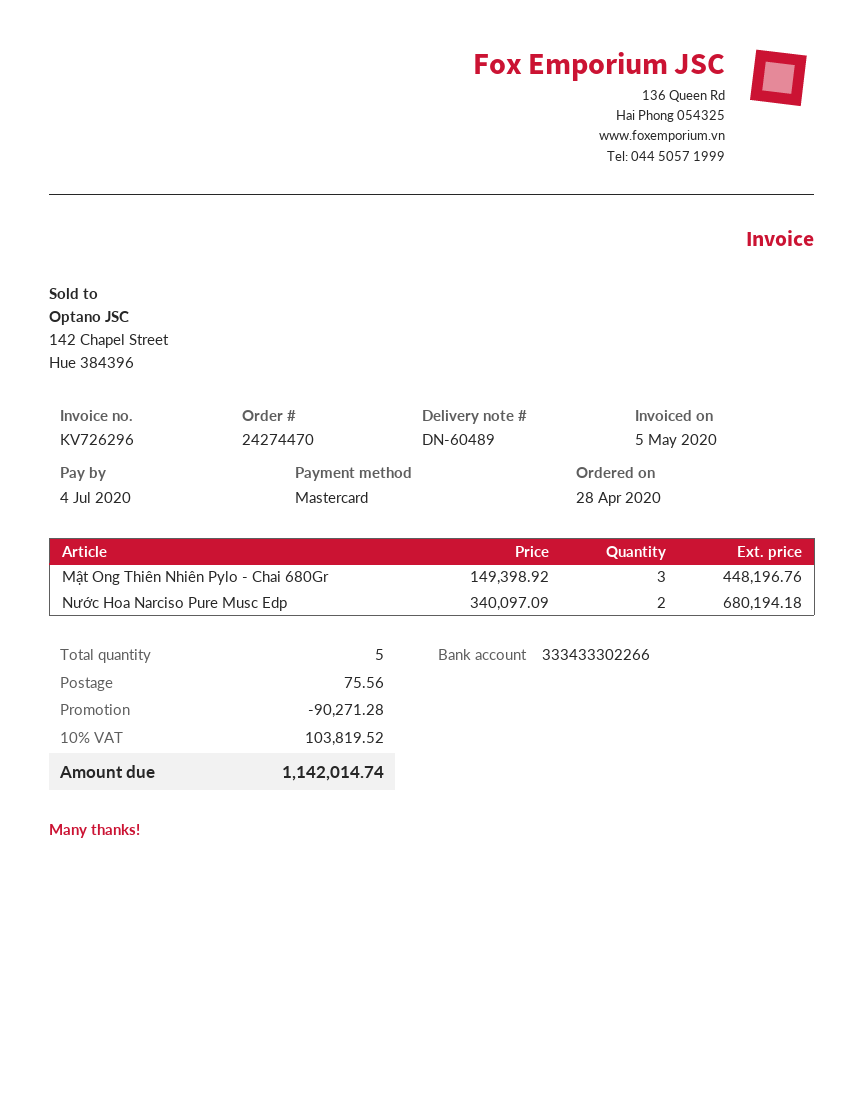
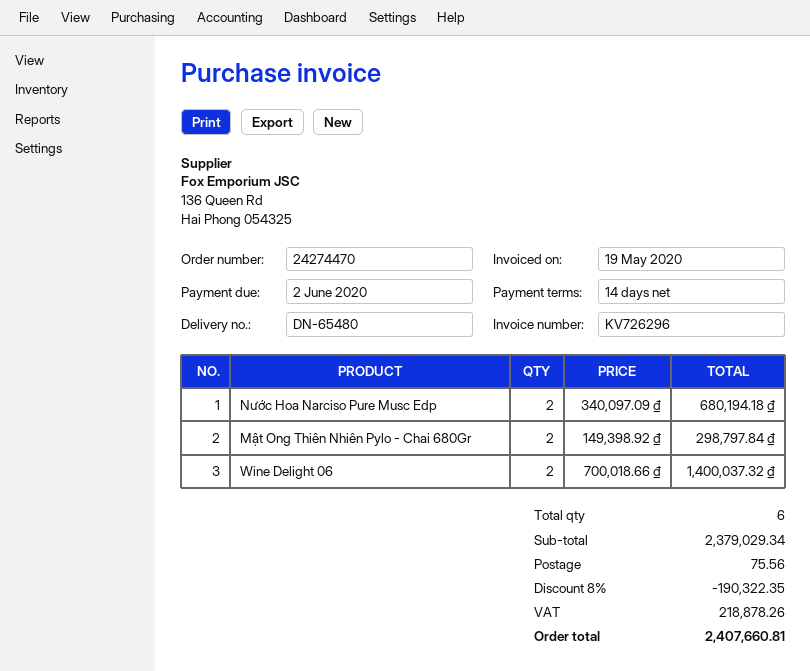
delivery note number: DN-60489 -> DN-65480
invoice date: 2020-05-05 -> 2020-05-19
due date: 2020-07-04 -> 2020-06-02
Mật Ong Thiên Nhiên Pylo - Chai 680Gr: 3 x 149398.92 = 448196.76 -> 2 x 149398.92 = 298797.84
Wine Delight 06: none -> 2 x 700018.66 = 1400037.32
total quantity: 5 -> 6
discount: 90271.28 -> 190322.35
tax: 103819.52 -> 218878.26
total: 1142014.74 -> 2407660.81

